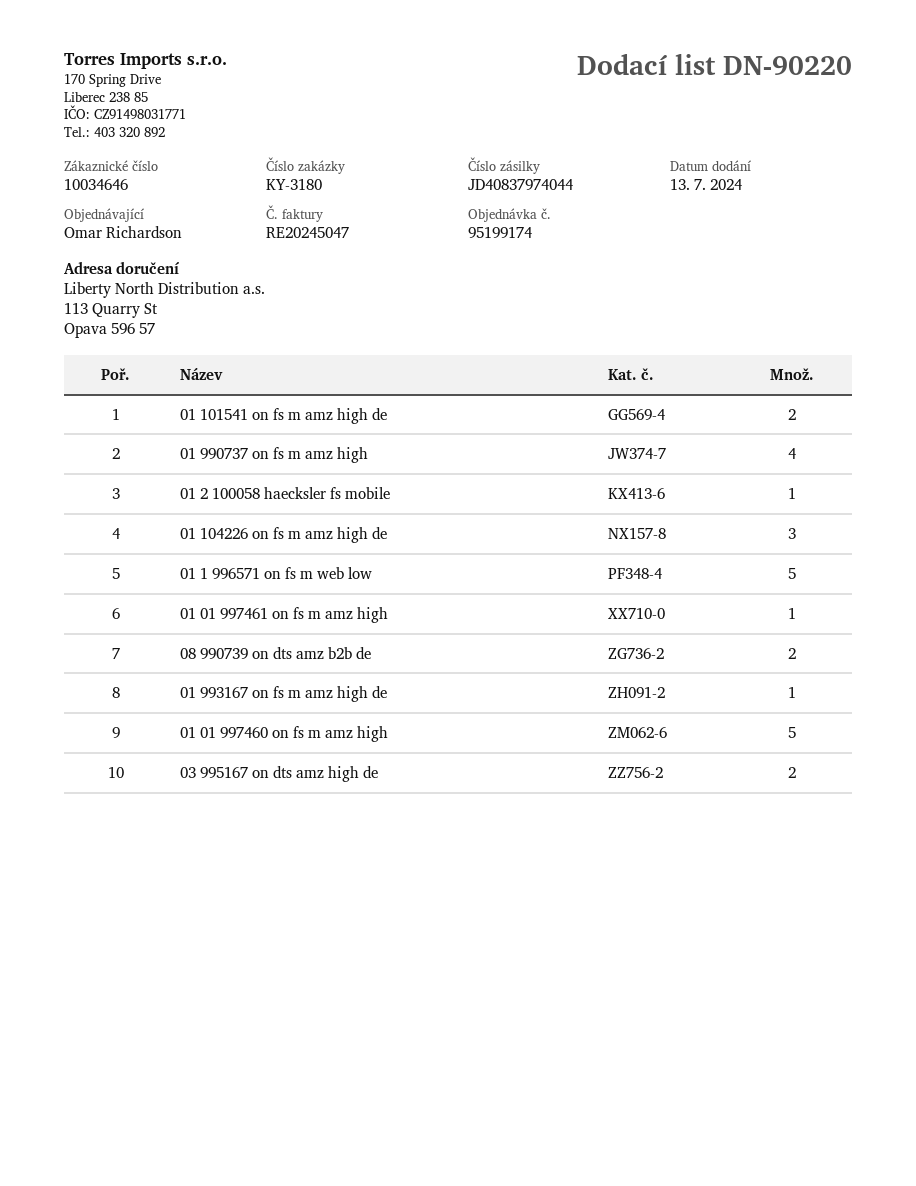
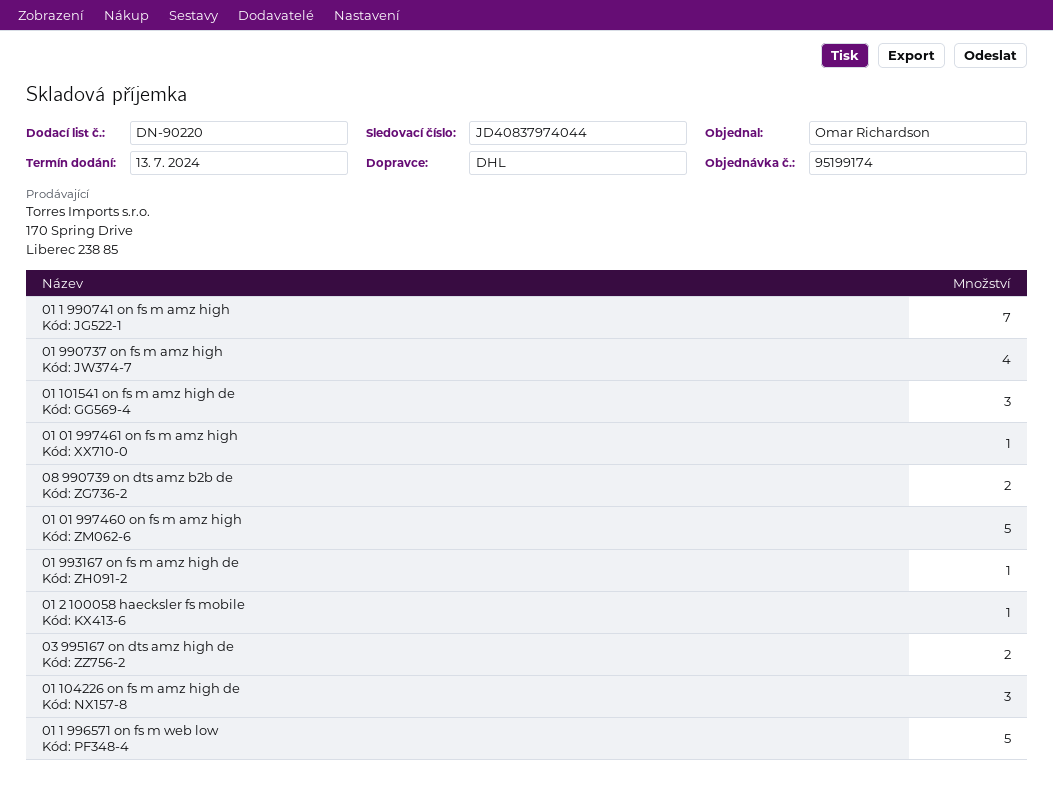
01 101541 on fs m amz high de: 2 -> 3
01 1 990741 on fs m amz high: none -> 7

